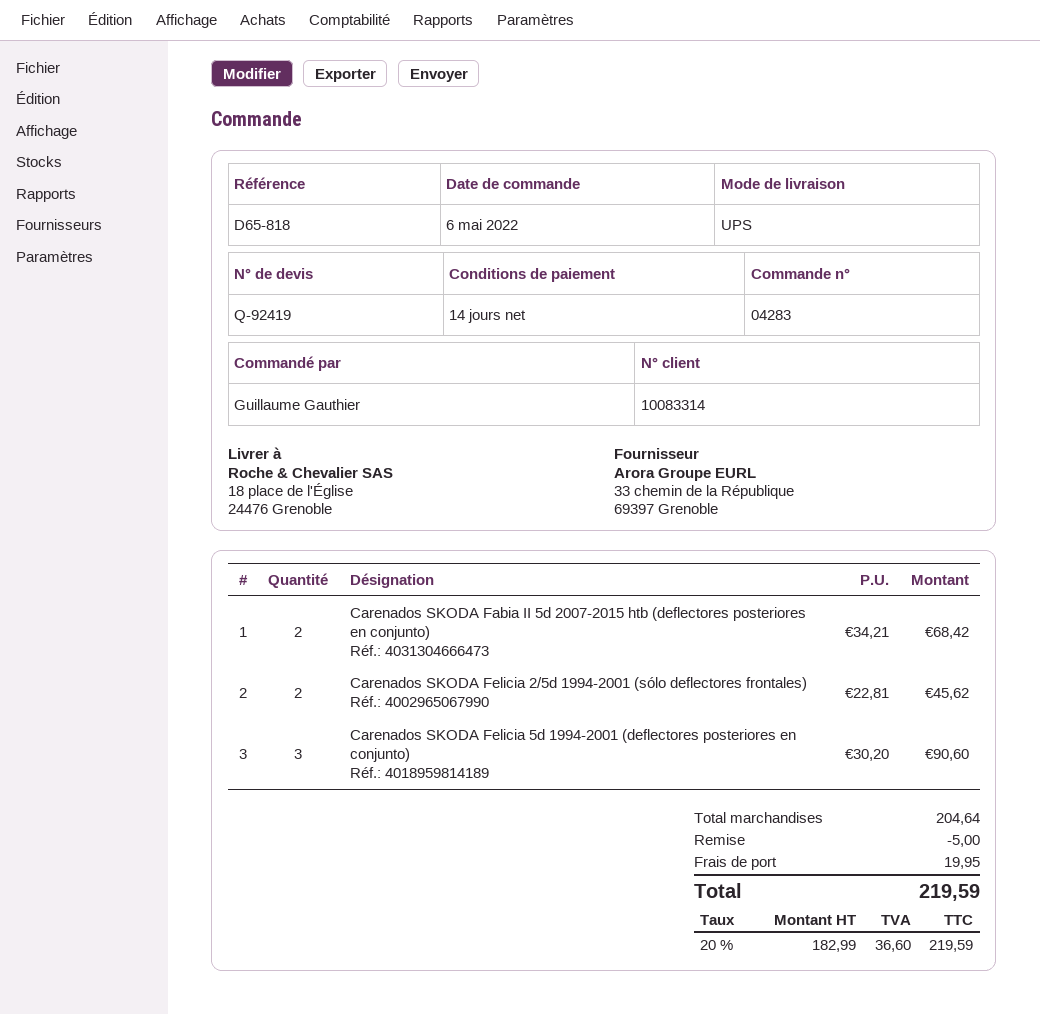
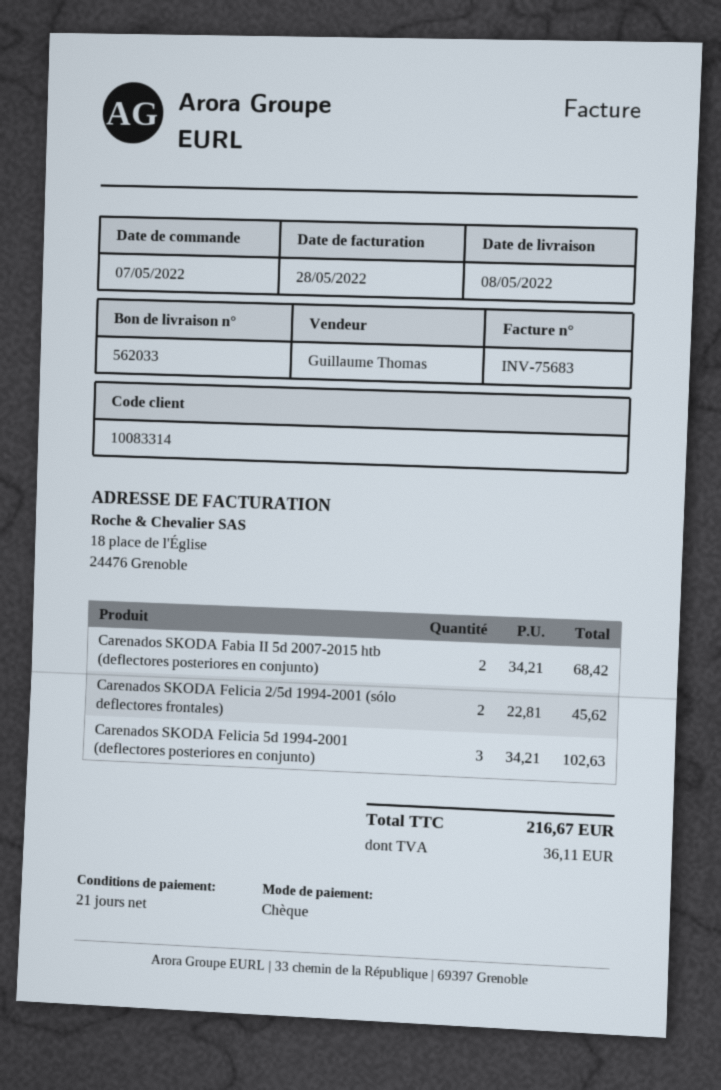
order date: 2022-05-06 -> 2022-05-07
payment terms: 14 days -> 21 days
Carenados SKODA Felicia 5d 1994-2001 (deflectores posteriores en conjunto): 3 x 30.20 = 90.60 -> 3 x 34.21 = 102.63
discount: 5.00 -> none
shipping: 19.95 -> none
tax: 36.60 -> 36.11
total: 219.59 -> 216.67

